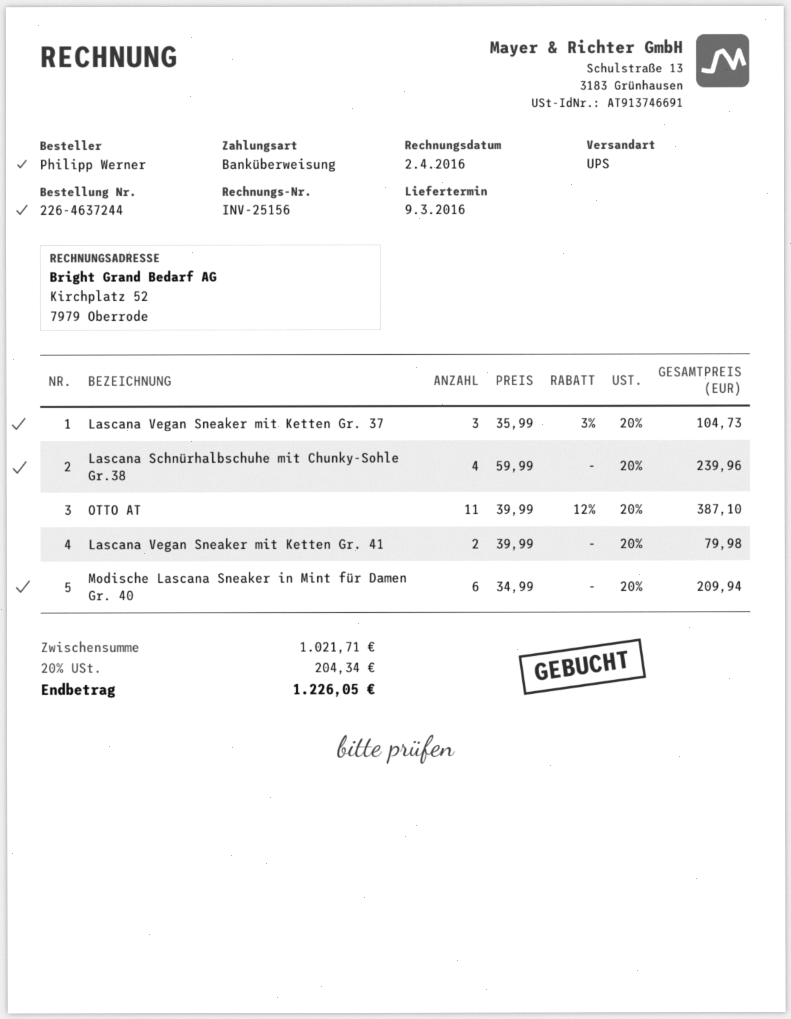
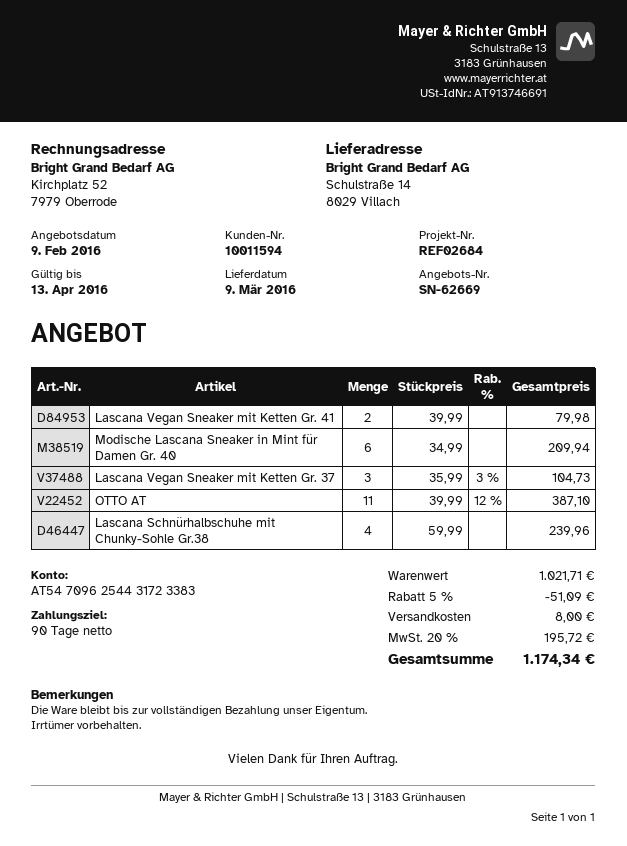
discount: none -> 5% = 51.09
shipping: none -> 8.00
tax: 20% = 204.34 -> 20% = 195.72
total: 1226.05 -> 1174.34

